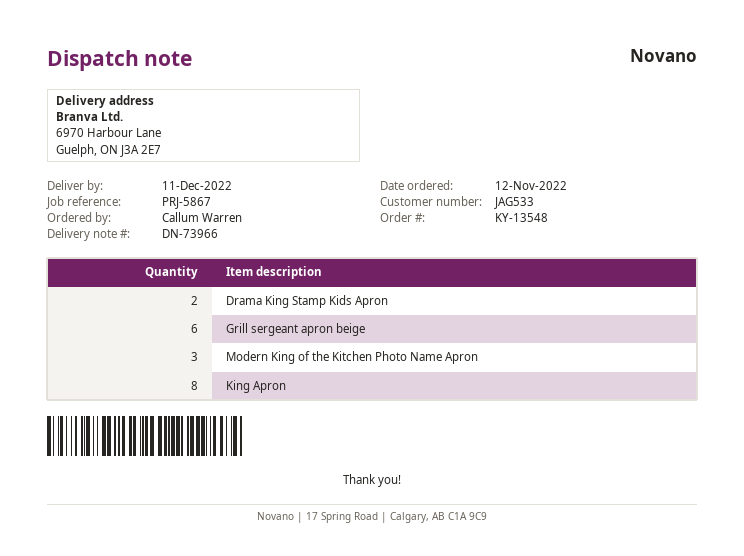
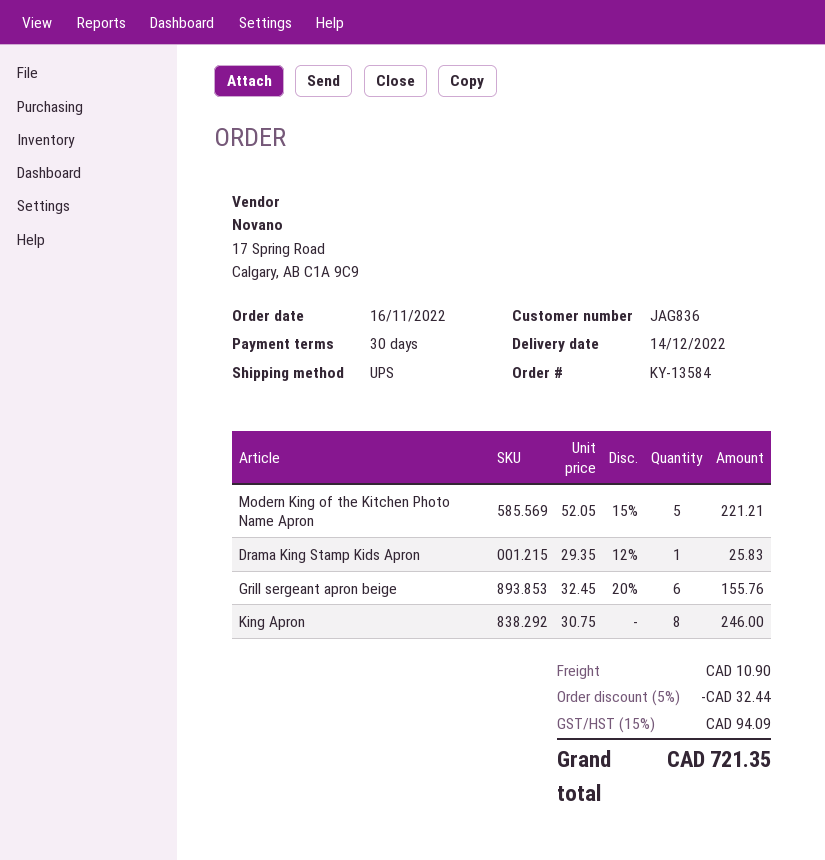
order number: KY-13548 -> KY-13584
order date: 2022-11-12 -> 2022-11-16
delivery date: 2022-12-11 -> 2022-12-14
customer number: JAG533 -> JAG836
Drama King Stamp Kids Apron: 2 -> 1
Modern King of the Kitchen Photo Name Apron: 3 -> 5

